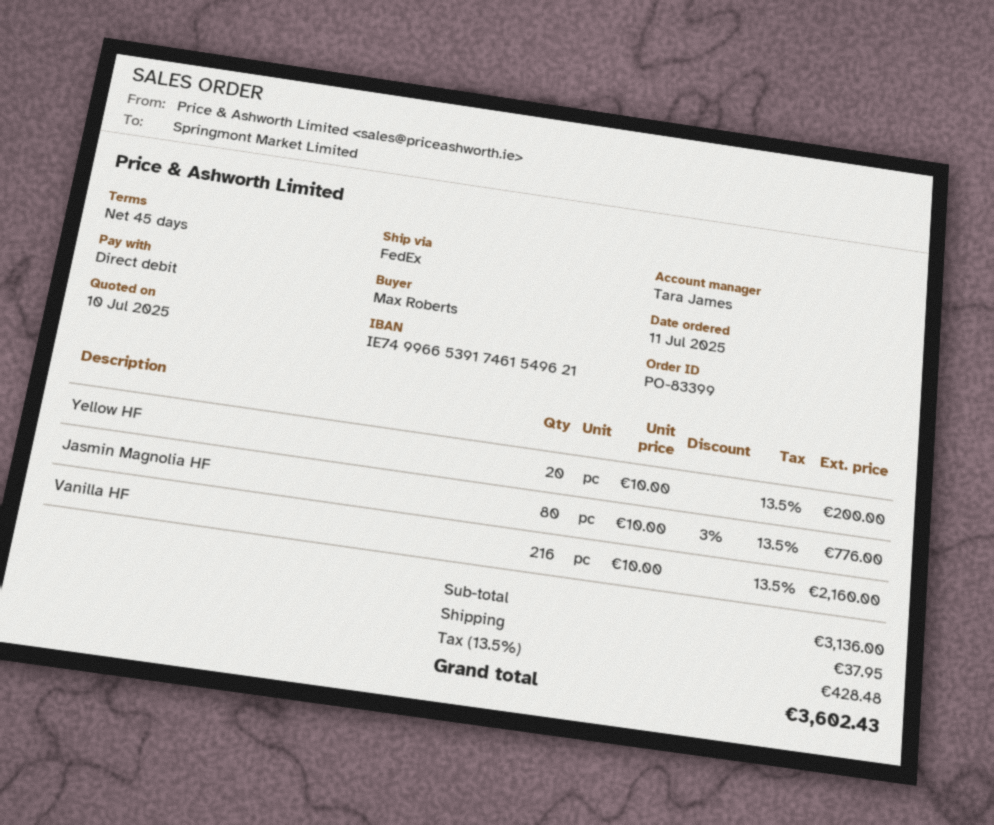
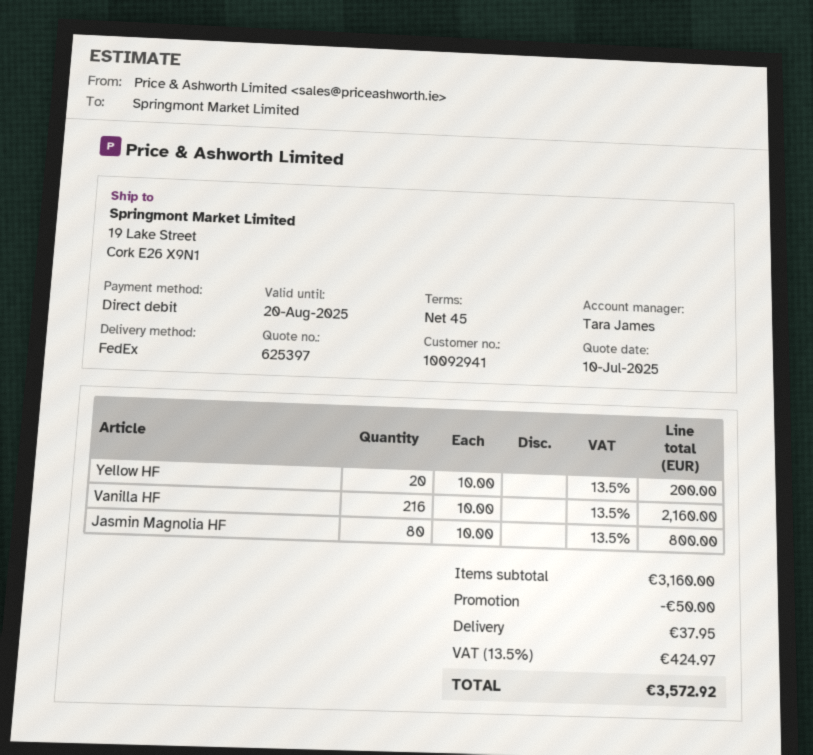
Jasmin Magnolia HF: 80 x 10.00 - 3% = 776.00 -> 80 x 10.00 = 800.00
subtotal: 3136.00 -> 3160.00
discount: none -> 50.00
tax: 13.5% = 428.48 -> 13.5% = 424.97
total: 3602.43 -> 3572.92

